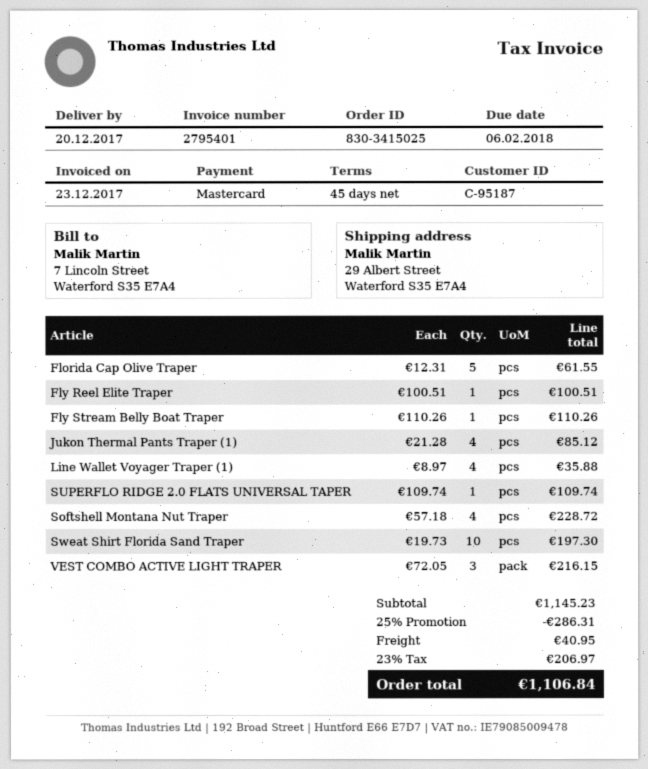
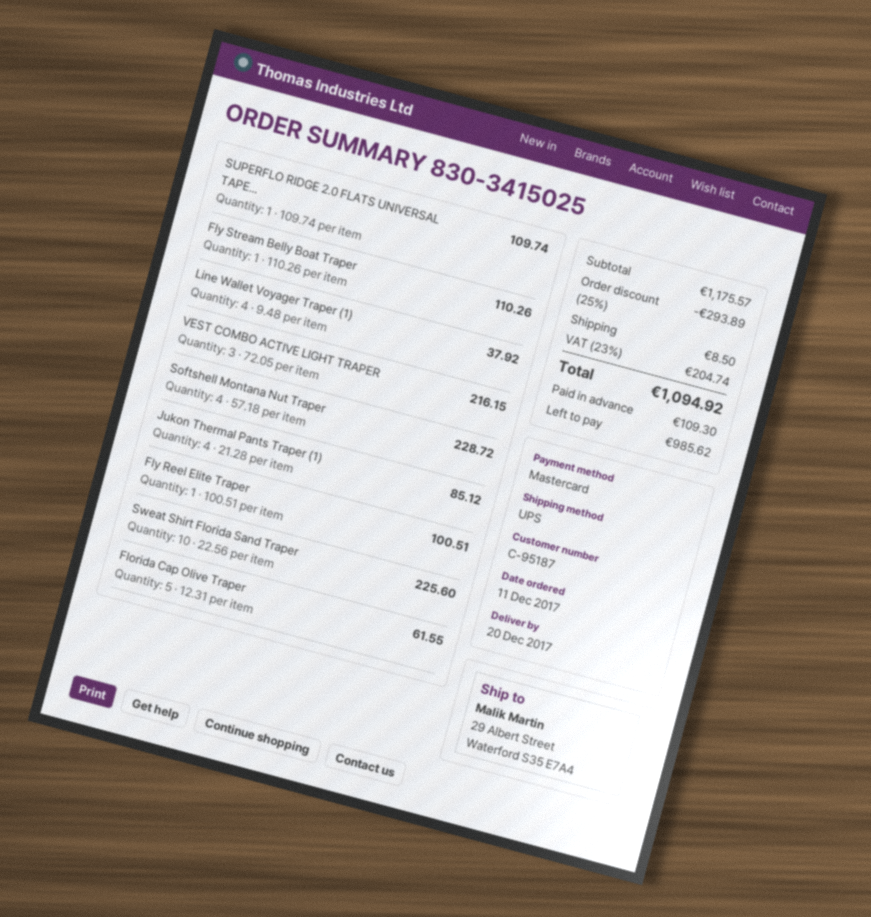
Line Wallet Voyager Traper (1): 4 x 8.97 = 35.88 -> 4 x 9.48 = 37.92
Sweat Shirt Florida Sand Traper: 10 x 19.73 = 197.30 -> 10 x 22.56 = 225.60
subtotal: 1145.23 -> 1175.57
discount: 25% = 286.31 -> 25% = 293.89
shipping: 40.95 -> 8.50
tax: 23% = 206.97 -> 23% = 204.74
total: 1106.84 -> 1094.92

